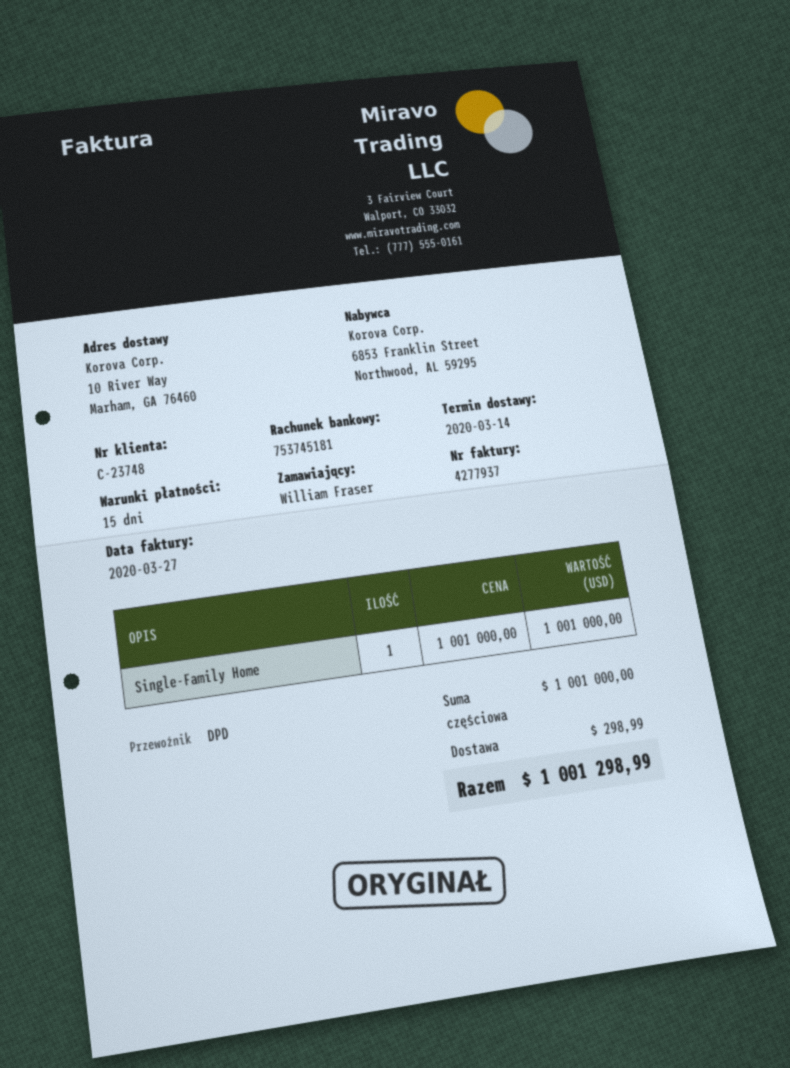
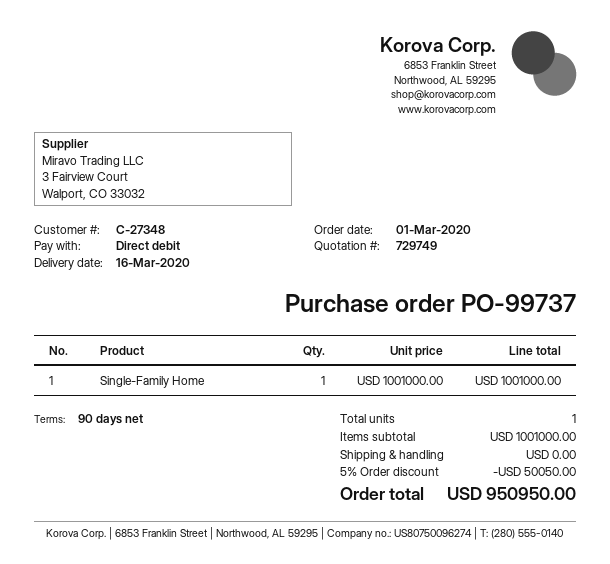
delivery date: 2020-03-14 -> 2020-03-16
payment terms: 15 days -> 90 days
customer number: C-23748 -> C-27348
discount: none -> 5% = 50050.00
shipping: 298.99 -> 0.00
total: 1001298.99 -> 950950.00

